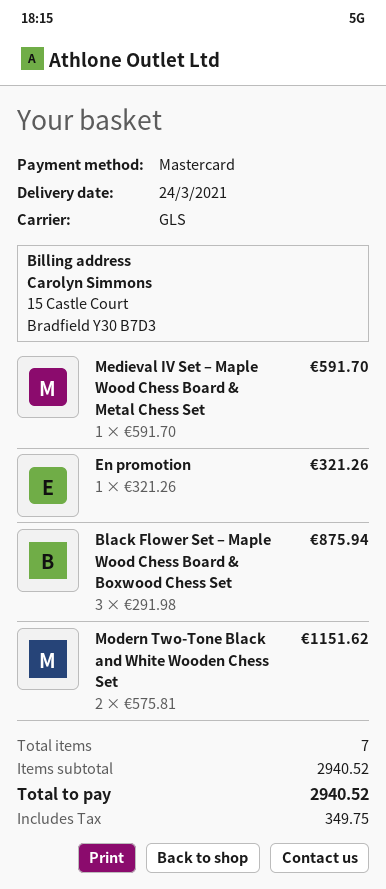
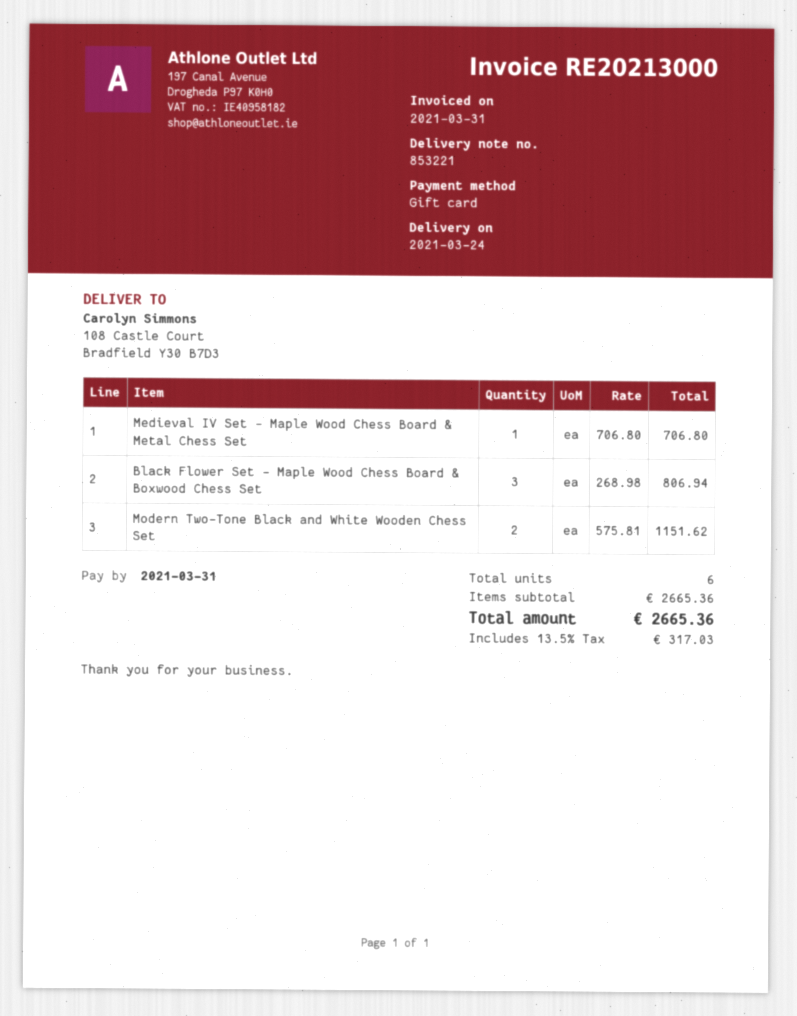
payment method: Mastercard -> gift card
Medieval IV Set – Maple Wood Chess Board & Metal Chess Set: 1 x 591.70 = 591.70 -> 1 x 706.80 = 706.80
En promotion: 1 x 321.26 = 321.26 -> none
Black Flower Set – Maple Wood Chess Board & Boxwood Chess Set: 3 x 291.98 = 875.94 -> 3 x 268.98 = 806.94
total quantity: 7 -> 6
subtotal: 2940.52 -> 2665.36
tax: 349.75 -> 317.03
total: 2940.52 -> 2665.36

